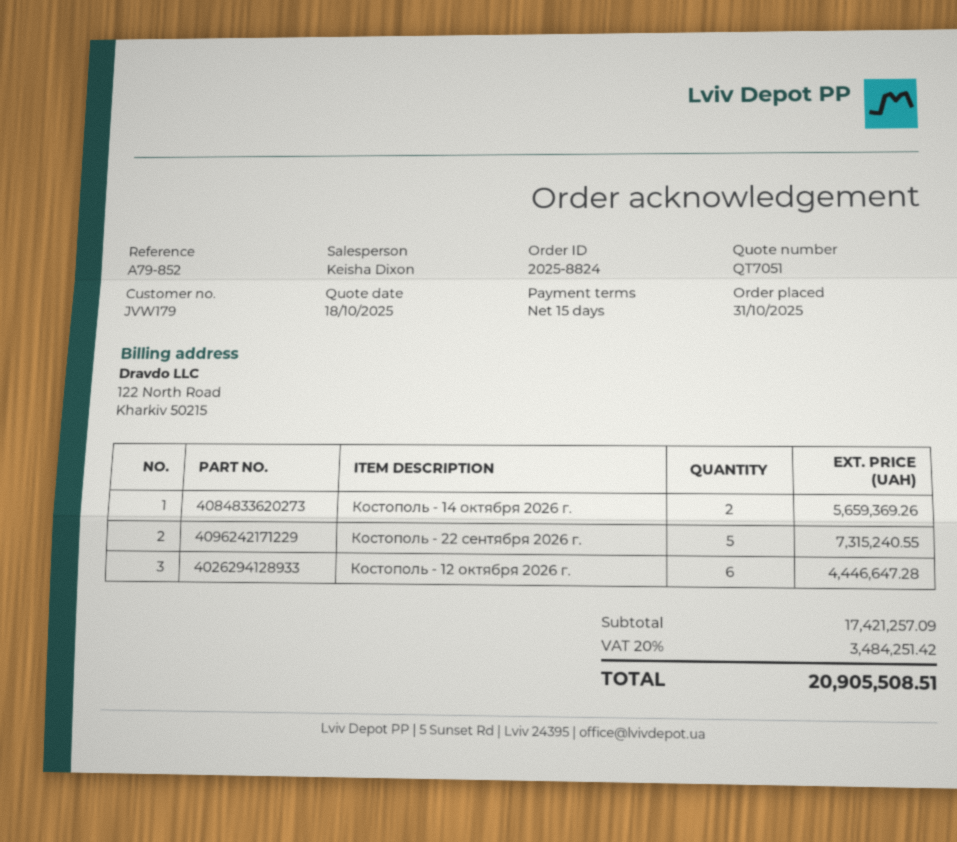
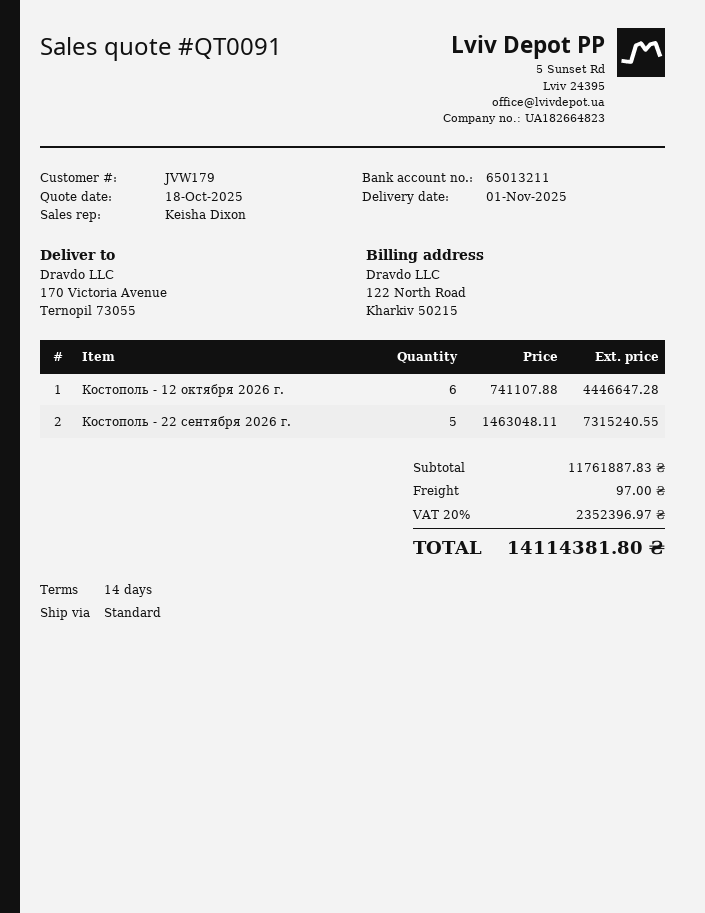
quote number: QT7051 -> QT0091
payment terms: 15 days -> 14 days
Костополь - 14 октября 2026 г.: 2 for 5659369.26 -> none
subtotal: 17421257.09 -> 11761887.83
shipping: none -> 97.00
tax: 20% = 3484251.42 -> 20% = 2352396.97
total: 20905508.51 -> 14114381.80

